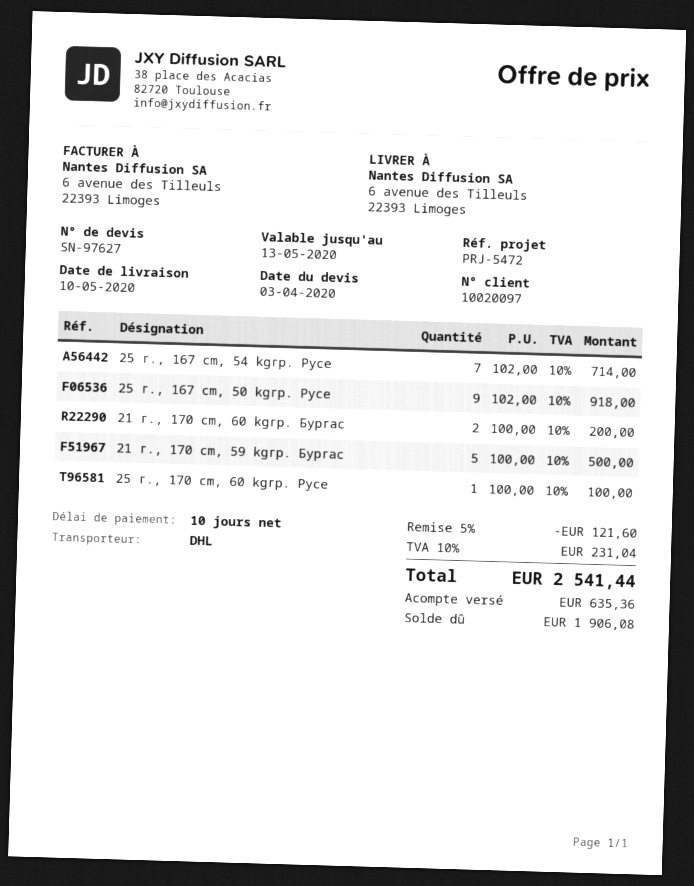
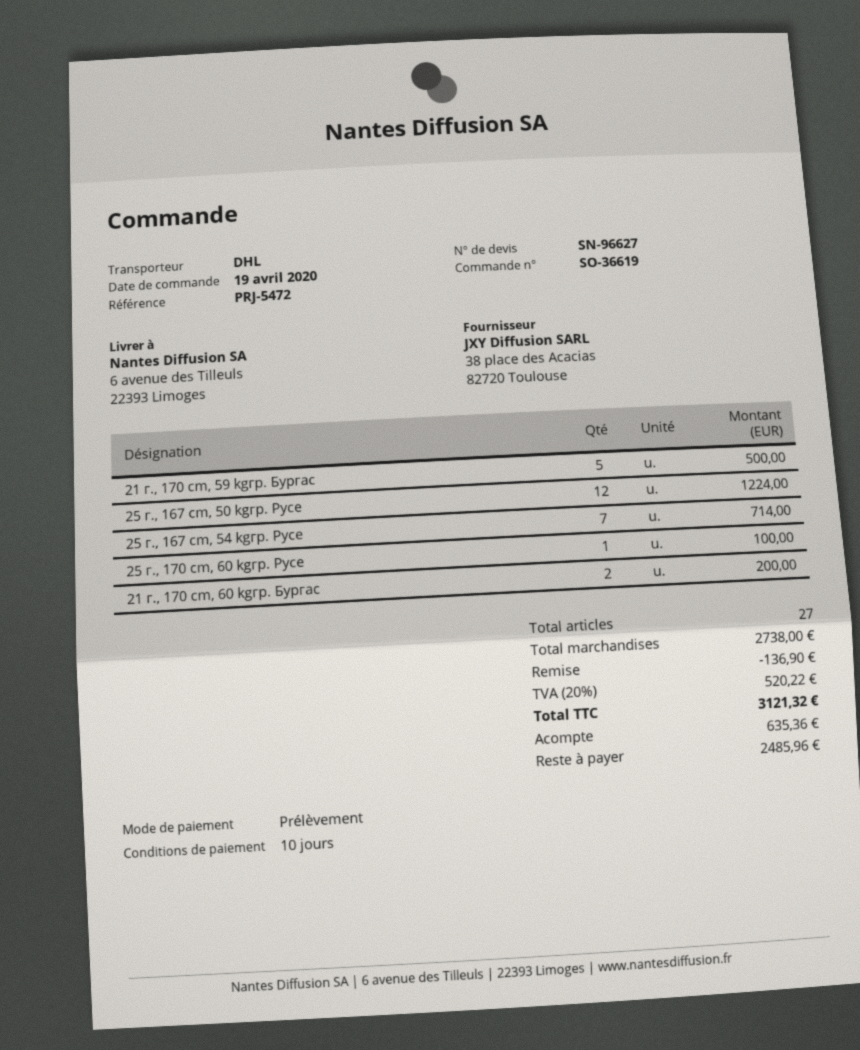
quote number: SN-97627 -> SN-96627
25 г., 167 cm, 50 kgгр. Русе: 9 for 918.00 -> 12 for 1224.00
discount: 121.60 -> 136.90
tax: 10% = 231.04 -> 20% = 520.22
total: 2541.44 -> 3121.32
balance: 1906.08 -> 2485.96

